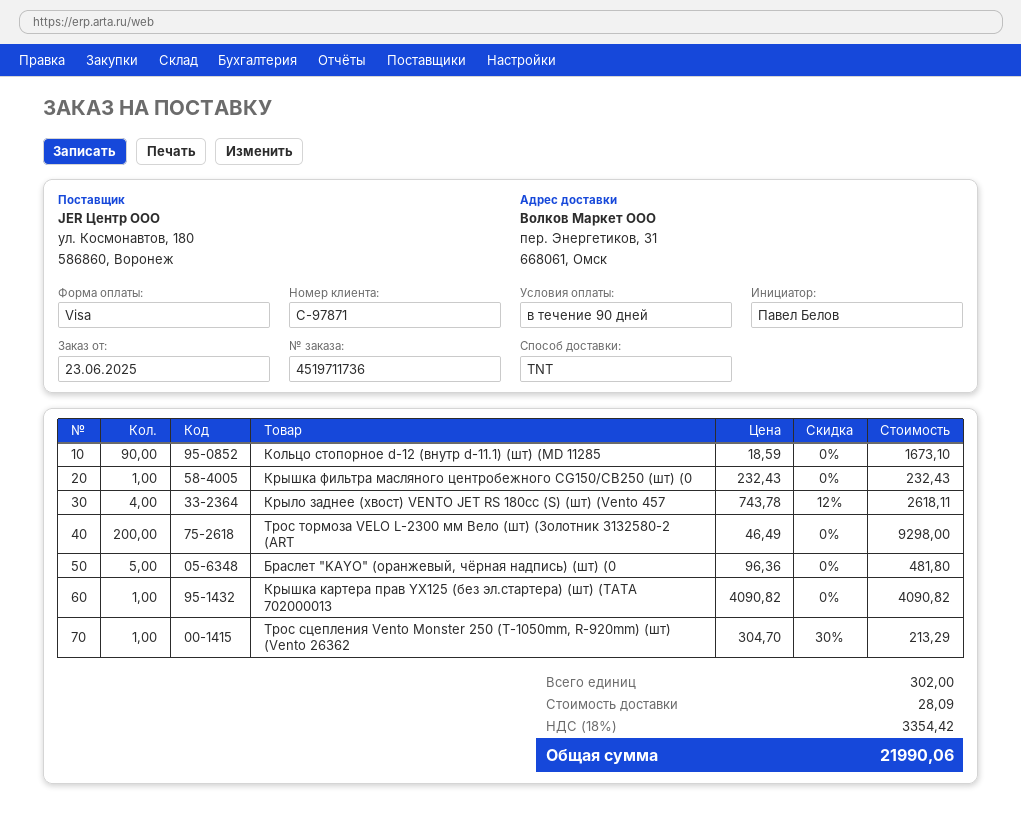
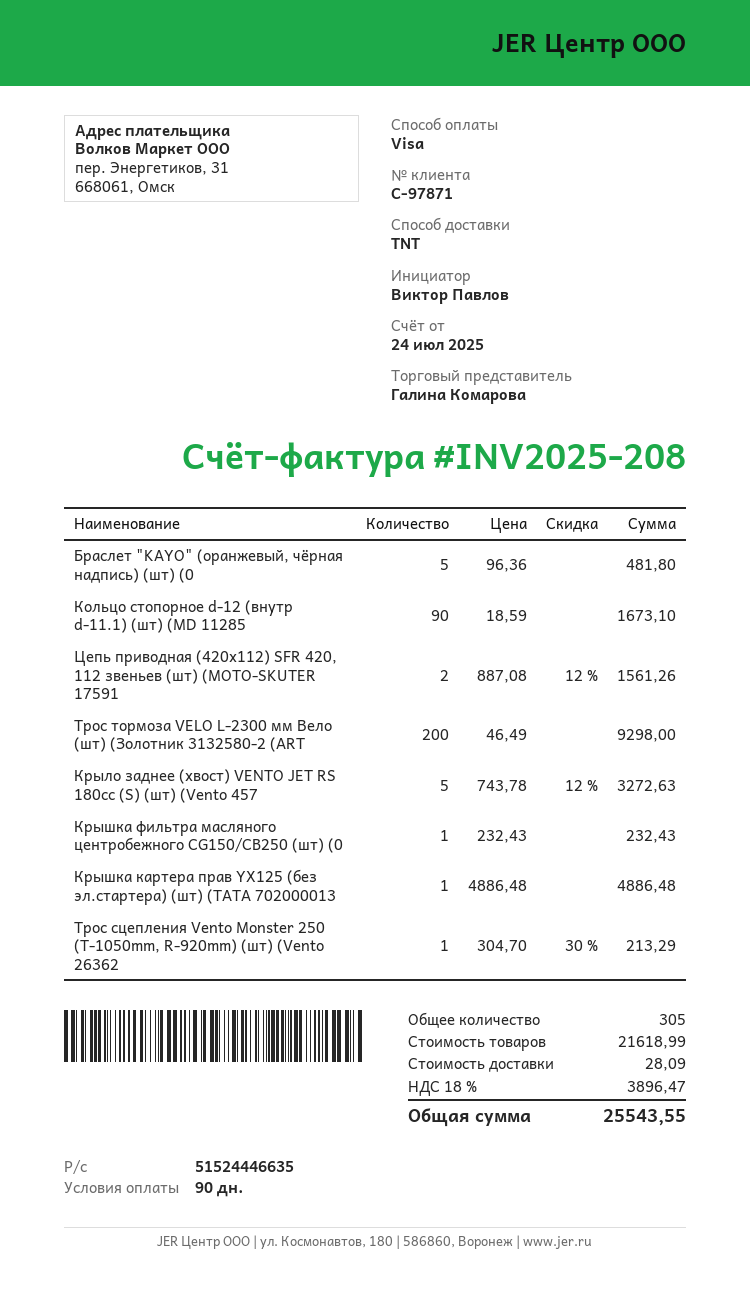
ordered by: Павел Белов -> Виктор Павлов
Крыло заднее (хвост) VENTO JET RS 180cc (S) (шт) (Vento 457: 4 x 743.78 - 12% = 2618.11 -> 5 x 743.78 - 12% = 3272.63
Крышка картера прав YX125 (без эл.стартера) (шт) (ТАТА 702000013: 1 x 4090.82 = 4090.82 -> 1 x 4886.48 = 4886.48
Цепь приводная (420х112) SFR 420, 112 звеньев (шт) (MOTO-SKUTER 17591: none -> 2 x 887.08 - 12% = 1561.26
total quantity: 302 -> 305
tax: 18% = 3354.42 -> 18% = 3896.47
total: 21990.06 -> 25543.55

